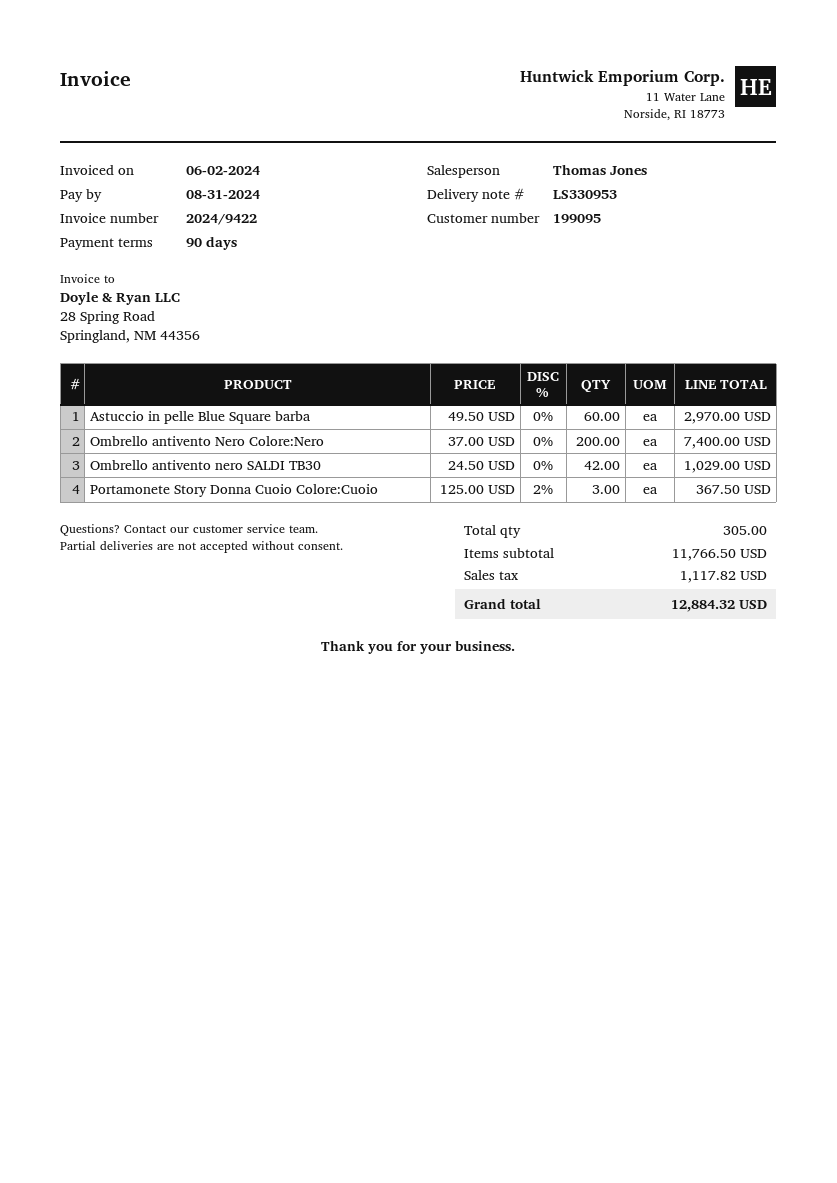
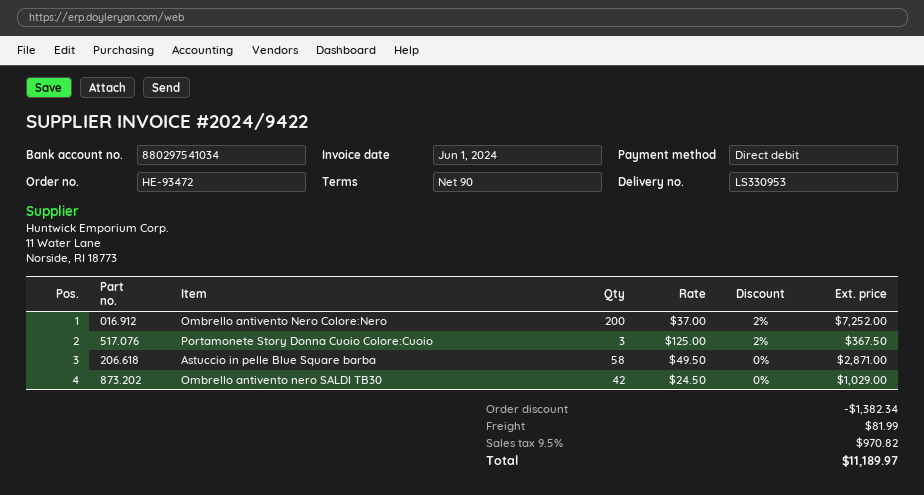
invoice date: 2024-06-02 -> 2024-06-01
Astuccio in pelle Blue Square barba: 60 x 49.50 = 2970.00 -> 58 x 49.50 = 2871.00
Ombrello antivento Nero Colore:Nero: 200 x 37.00 = 7400.00 -> 200 x 37.00 - 2% = 7252.00
discount: none -> 1382.34
shipping: none -> 81.99
tax: 1117.82 -> 970.82
total: 12884.32 -> 11189.97

